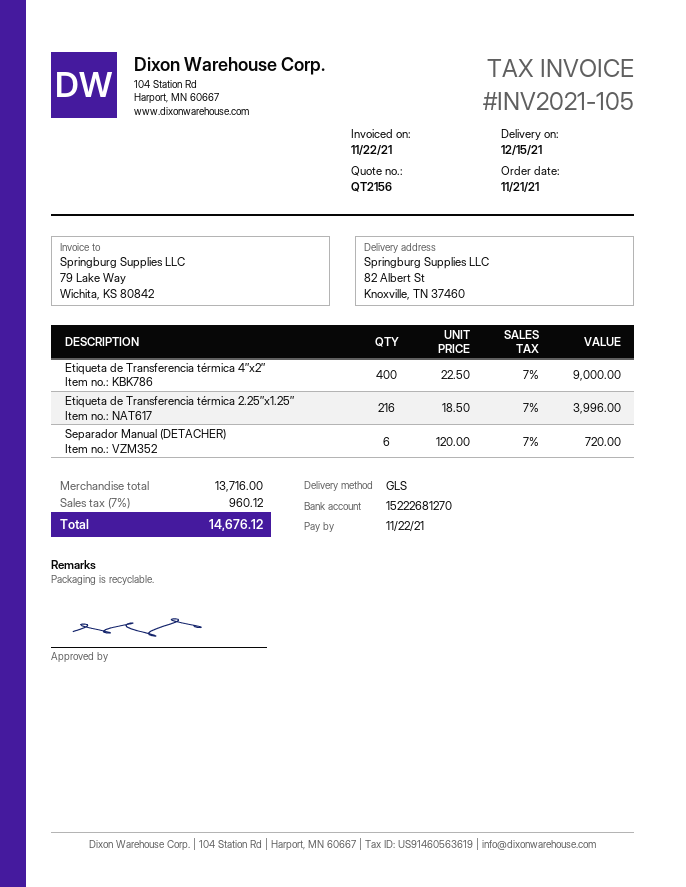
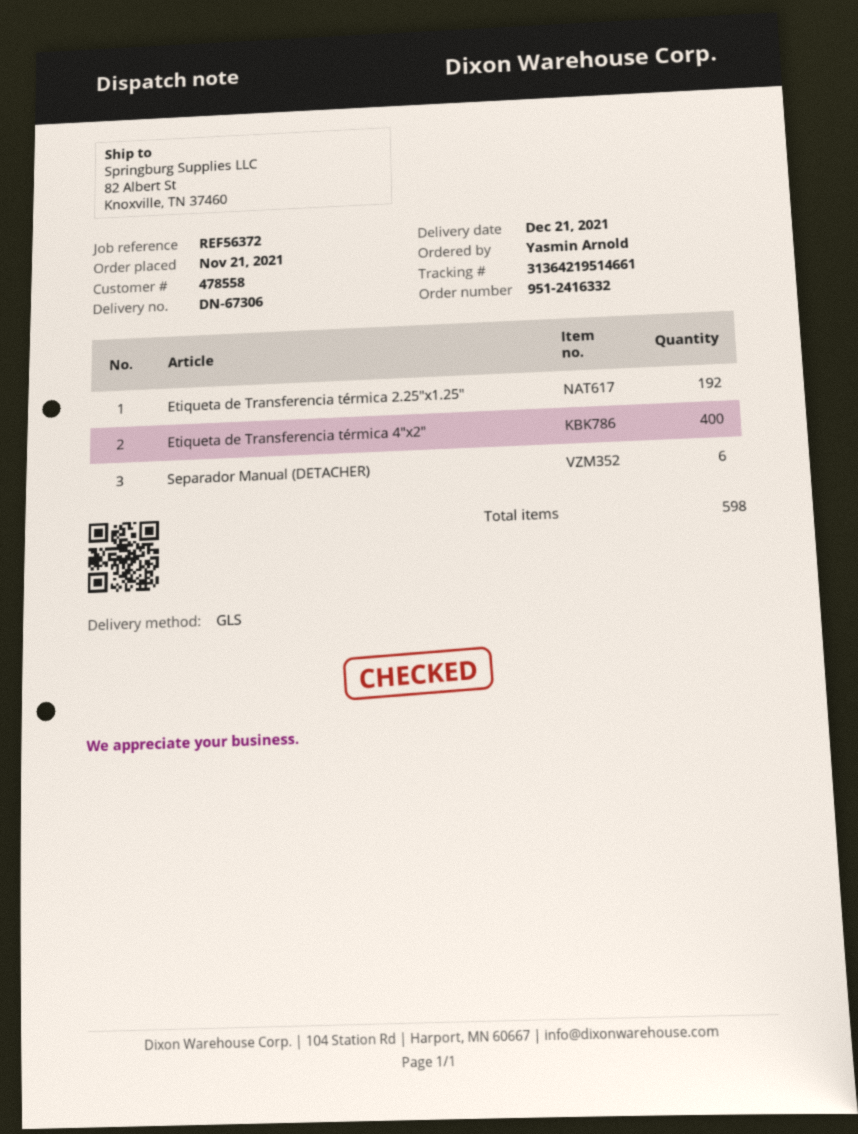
delivery date: 2021-12-15 -> 2021-12-21
Etiqueta de Transferencia térmica 2.25″x1.25″: 216 -> 192

